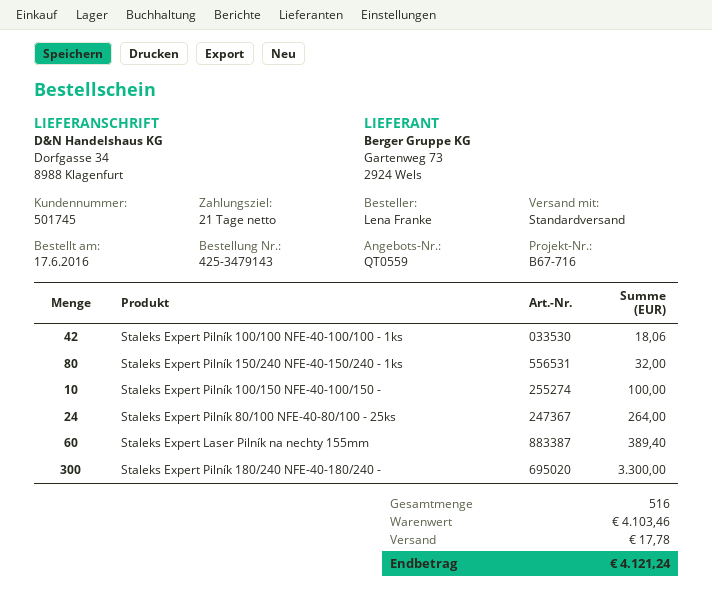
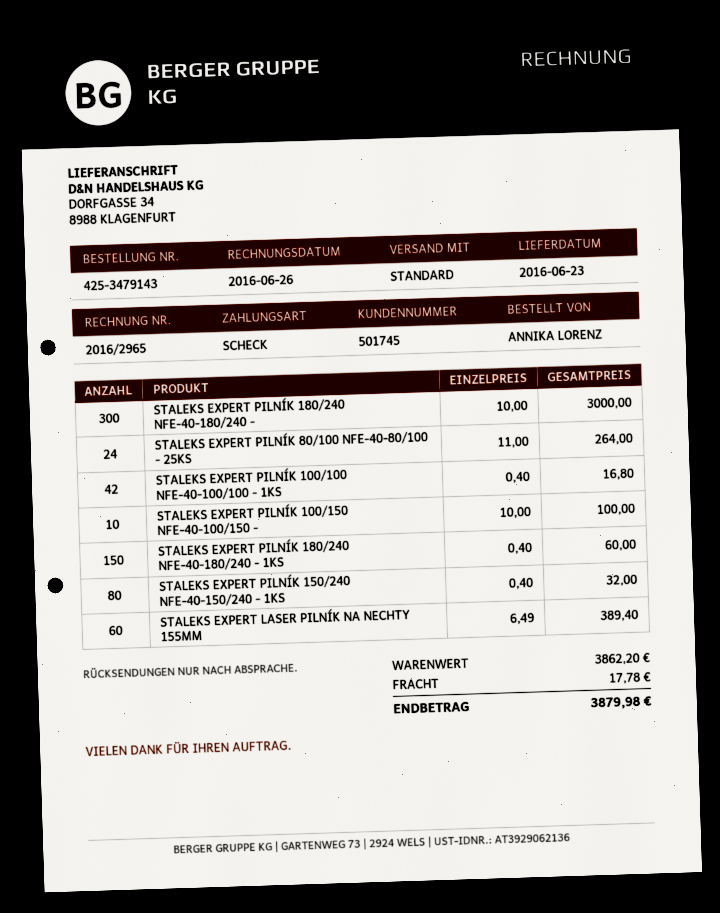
ordered by: Lena Franke -> ANNIKA LORENZ
Staleks Expert Pilník 100/100 NFE-40-100/100 - 1ks: 42 for 18.06 -> 42 for 16.80
Staleks Expert Pilník 180/240 NFE-40-180/240 -: 300 for 3300.00 -> 300 for 3000.00
STALEKS EXPERT PILNÍK 180/240 NFE-40-180/240 - 1KS: none -> 150 for 60.00
subtotal: 4103.46 -> 3862.20
total: 4121.24 -> 3879.98

